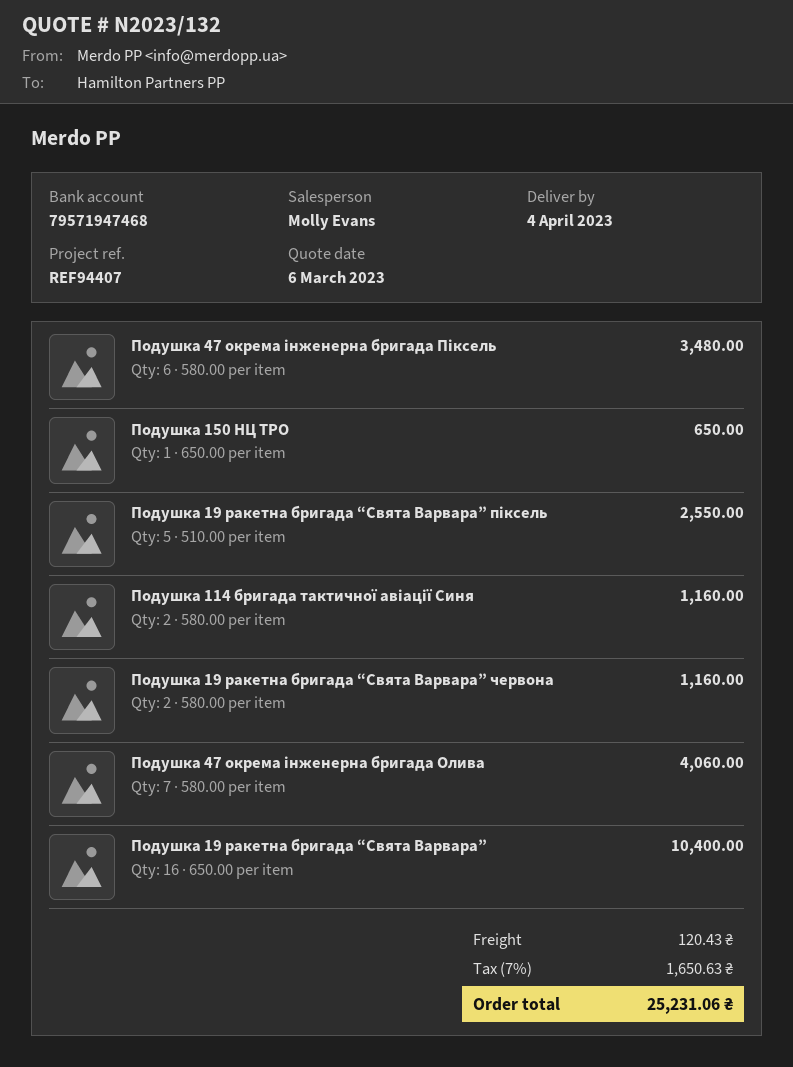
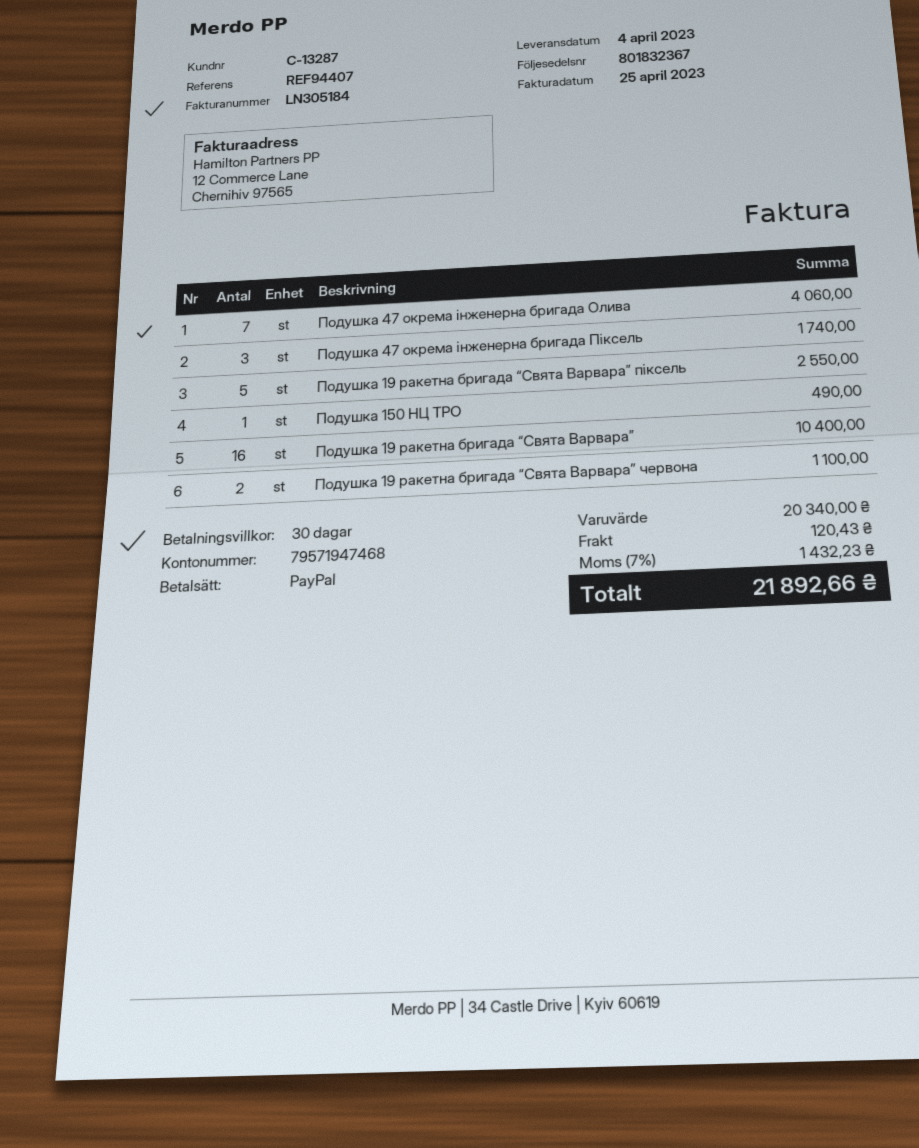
Подушка 47 окрема інженерна бригада Піксель: 6 for 3480.00 -> 3 for 1740.00
Подушка 150 НЦ ТРО: 1 for 650.00 -> 1 for 490.00
Подушка 114 бригада тактичної авіації Синя: 2 for 1160.00 -> none
Подушка 19 ракетна бригада “Свята Варвара” червона: 2 for 1160.00 -> 2 for 1100.00
tax: 7% = 1650.63 -> 7% = 1432.23
total: 25231.06 -> 21892.66

